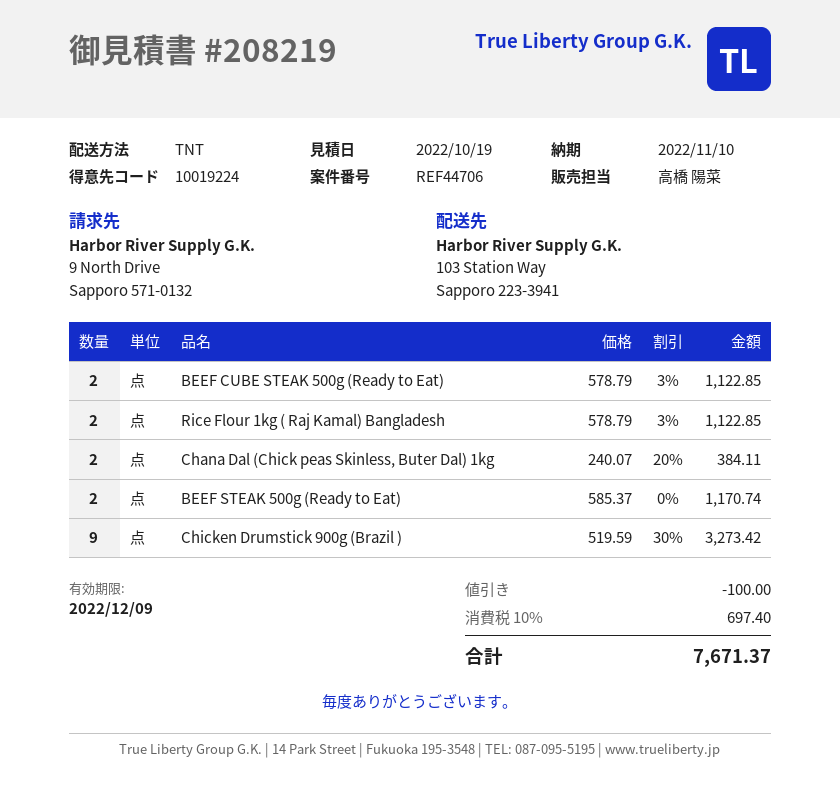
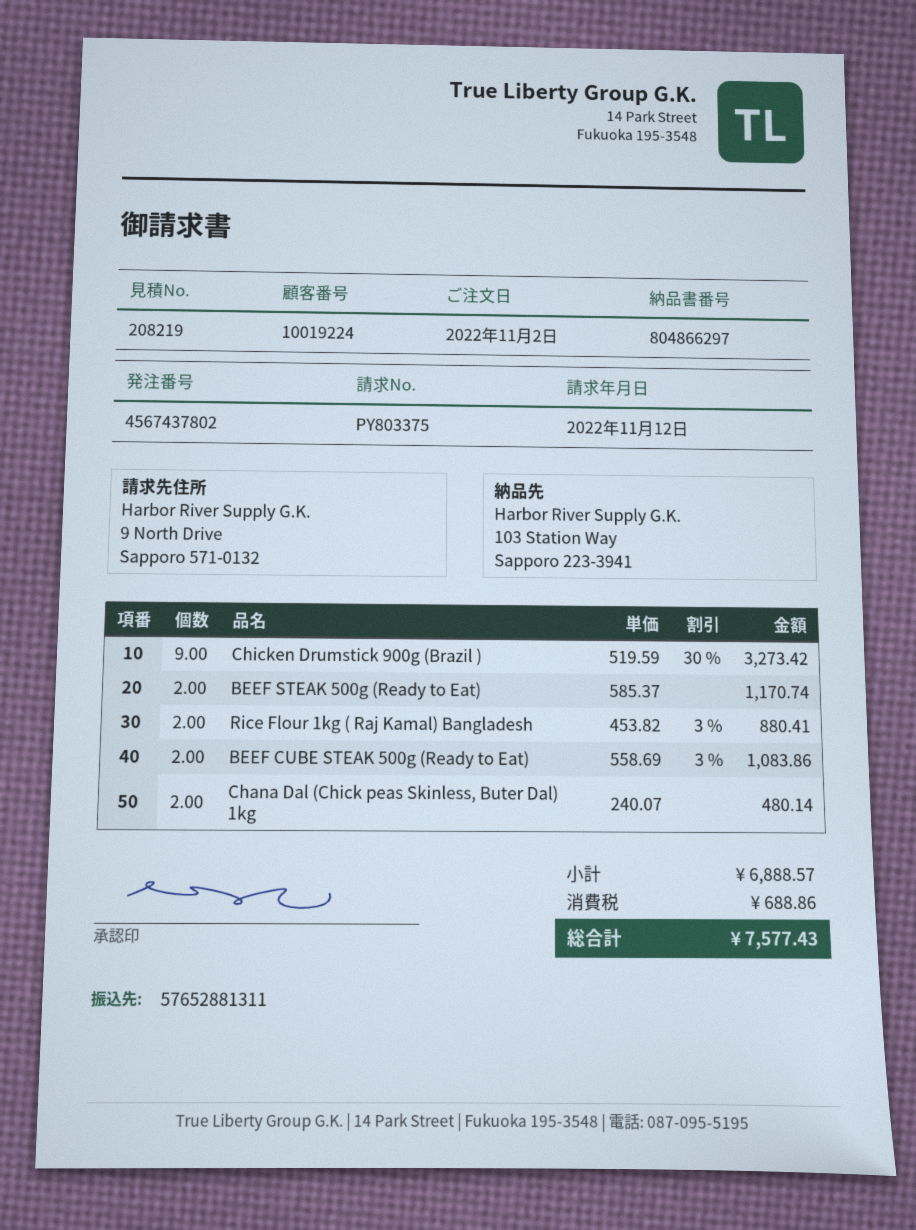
BEEF CUBE STEAK 500g (Ready to Eat): 2 x 578.79 - 3% = 1122.85 -> 2 x 558.69 - 3% = 1083.86
Rice Flour 1kg ( Raj Kamal) Bangladesh: 2 x 578.79 - 3% = 1122.85 -> 2 x 453.82 - 3% = 880.41
Chana Dal (Chick peas Skinless, Buter Dal) 1kg: 2 x 240.07 - 20% = 384.11 -> 2 x 240.07 = 480.14
discount: 100.00 -> none
tax: 697.40 -> 688.86
total: 7671.37 -> 7577.43

